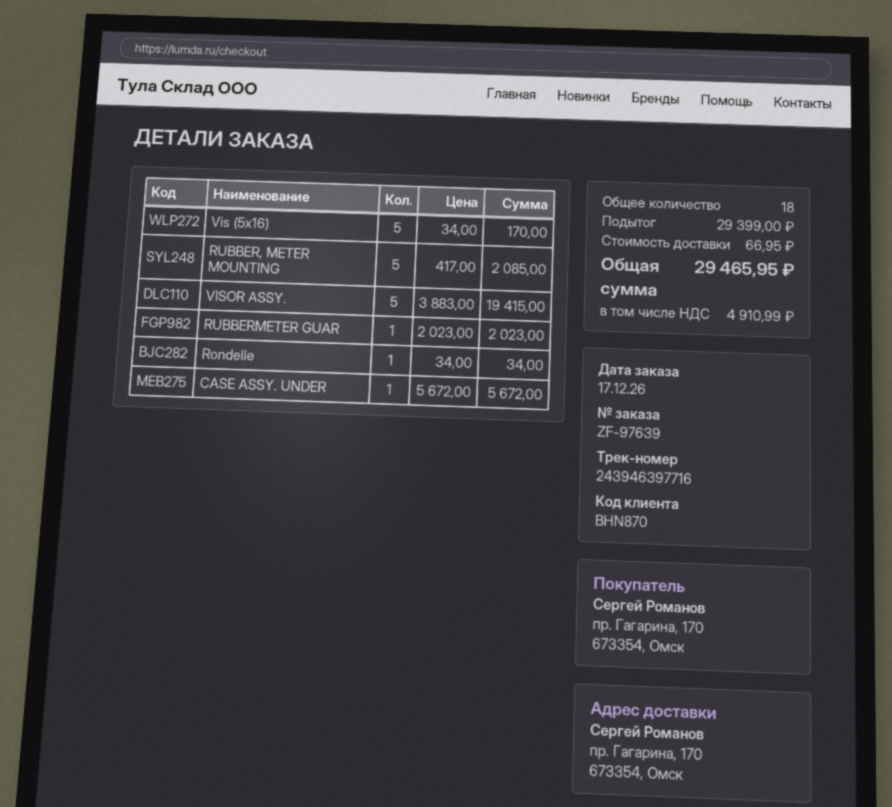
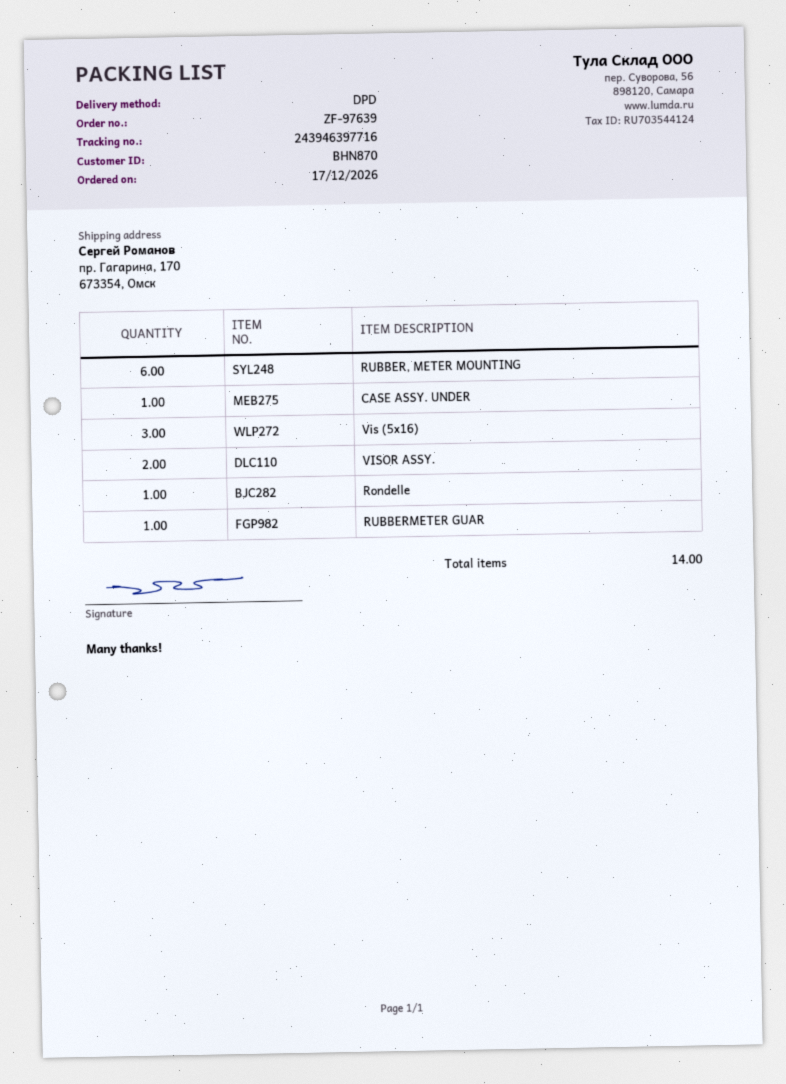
Vis (5x16): 5 -> 3
RUBBER, METER MOUNTING: 5 -> 6
VISOR ASSY.: 5 -> 2
total quantity: 18 -> 14

